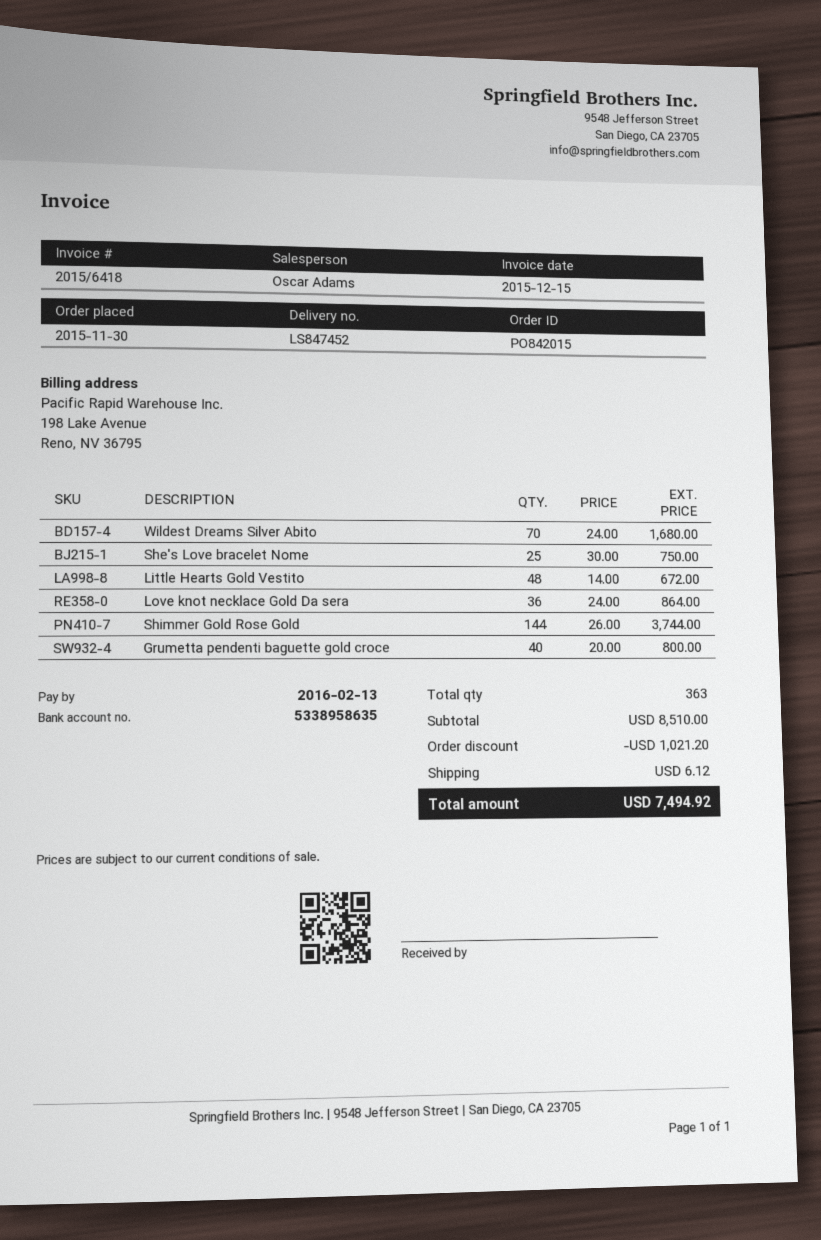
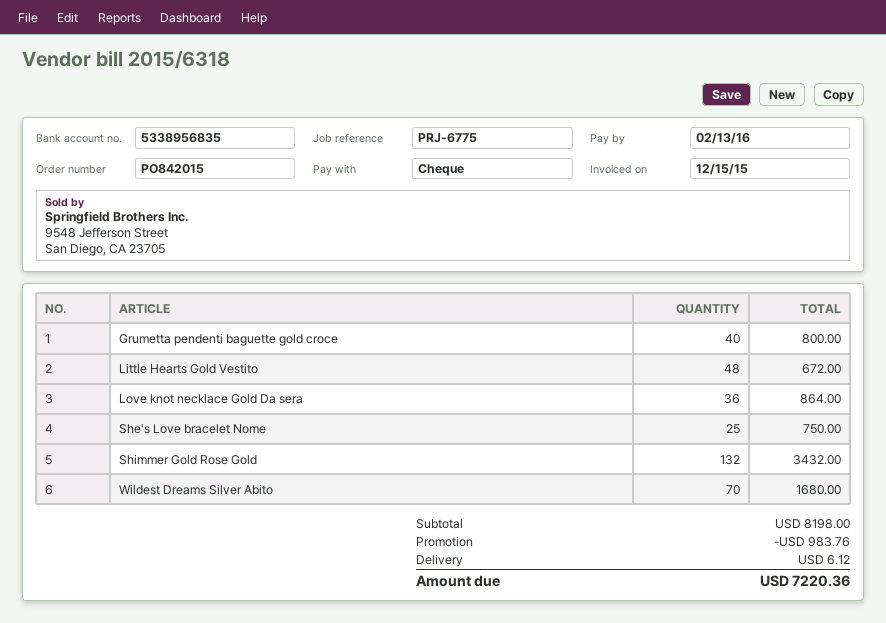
invoice number: 2015/6418 -> 2015/6318
bank account: 5338958635 -> 5338956835
Shimmer Gold Rose Gold: 144 for 3744.00 -> 132 for 3432.00
subtotal: 8510.00 -> 8198.00
discount: 1021.20 -> 983.76
total: 7494.92 -> 7220.36

